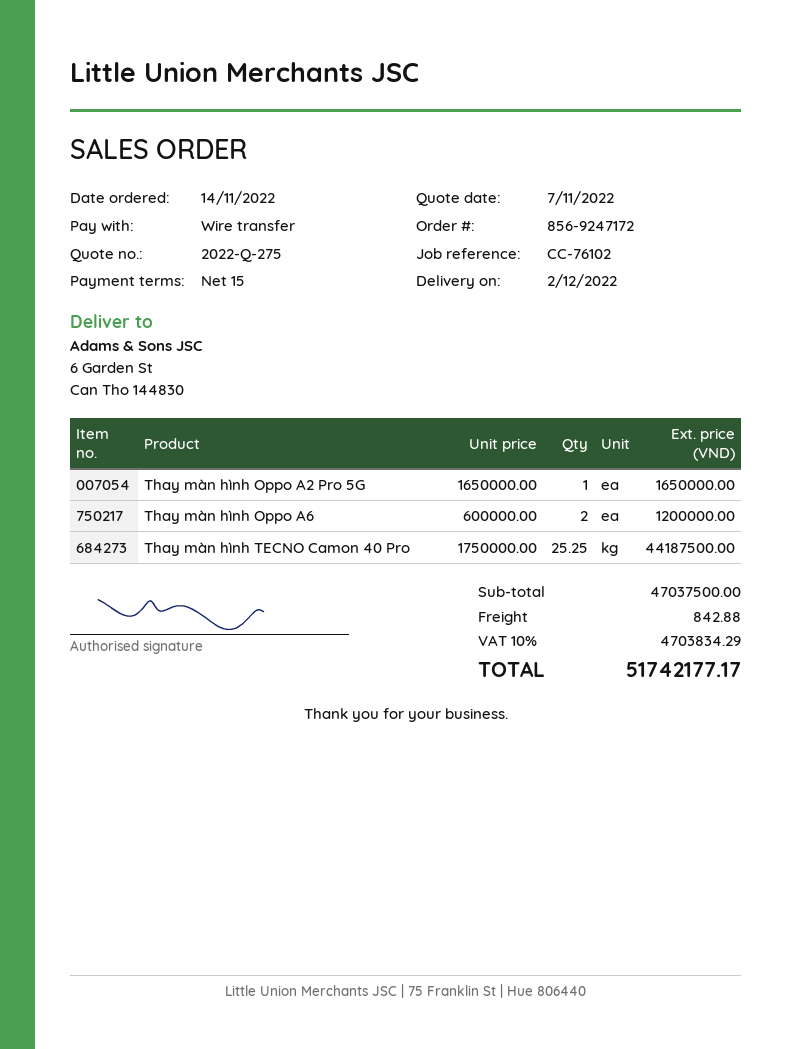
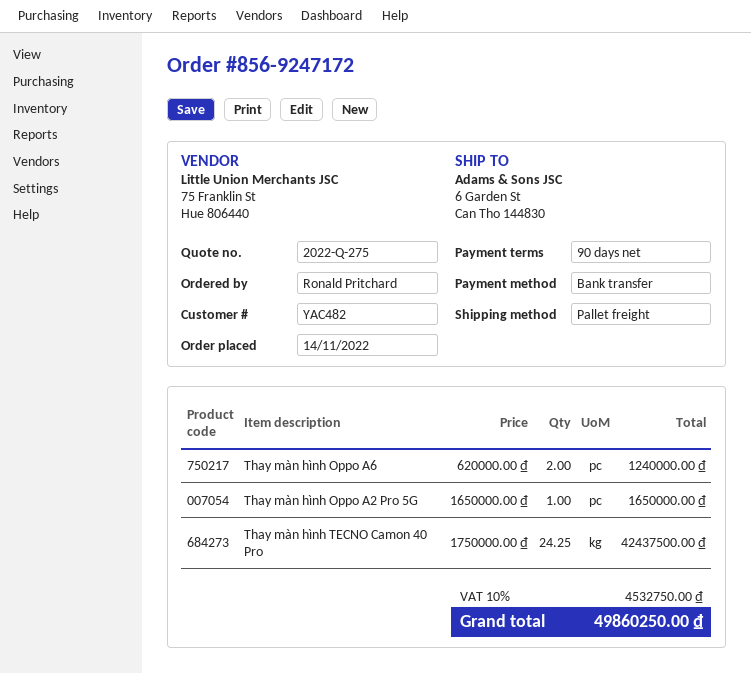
payment terms: 15 days -> 90 days
Thay màn hình Oppo A6: 2 x 600000.00 = 1200000.00 -> 2 x 620000.00 = 1240000.00
Thay màn hình TECNO Camon 40 Pro: 25.25 x 1750000.00 = 44187500.00 -> 24.25 x 1750000.00 = 42437500.00
shipping: 842.88 -> none
tax: 10% = 4703834.29 -> 10% = 4532750.00
total: 51742177.17 -> 49860250.00

